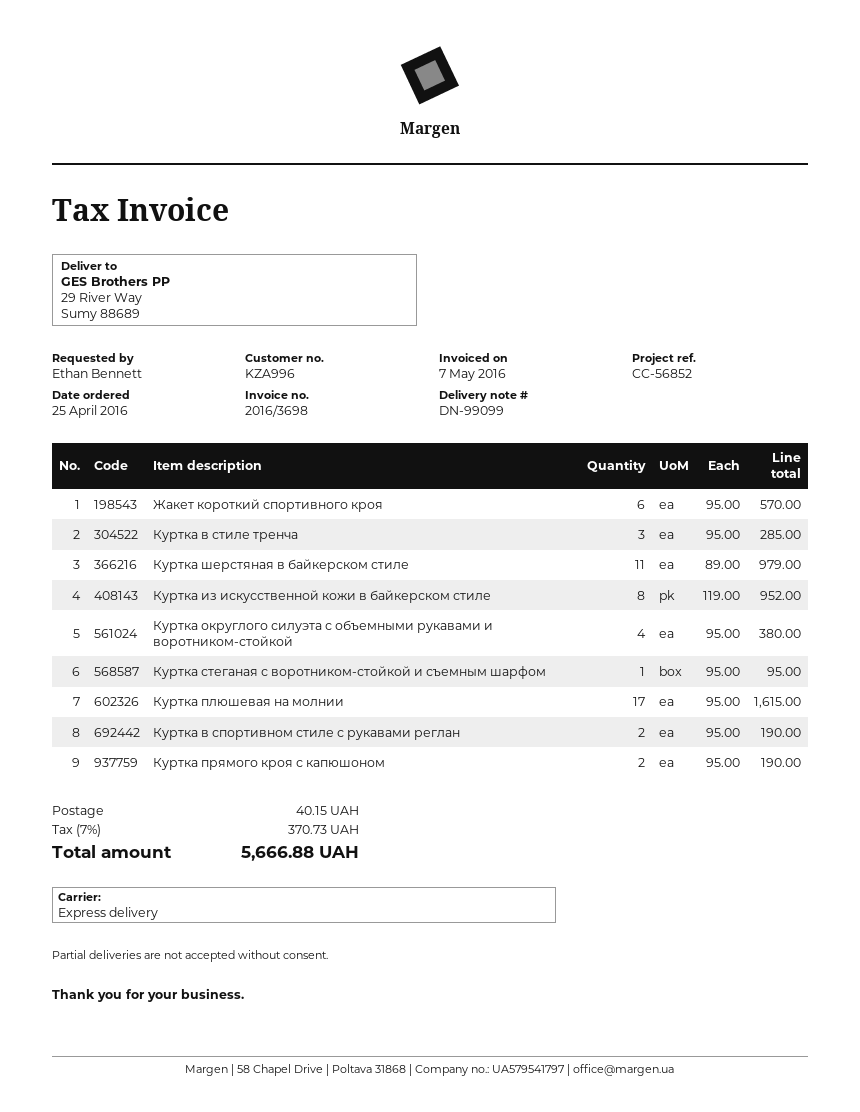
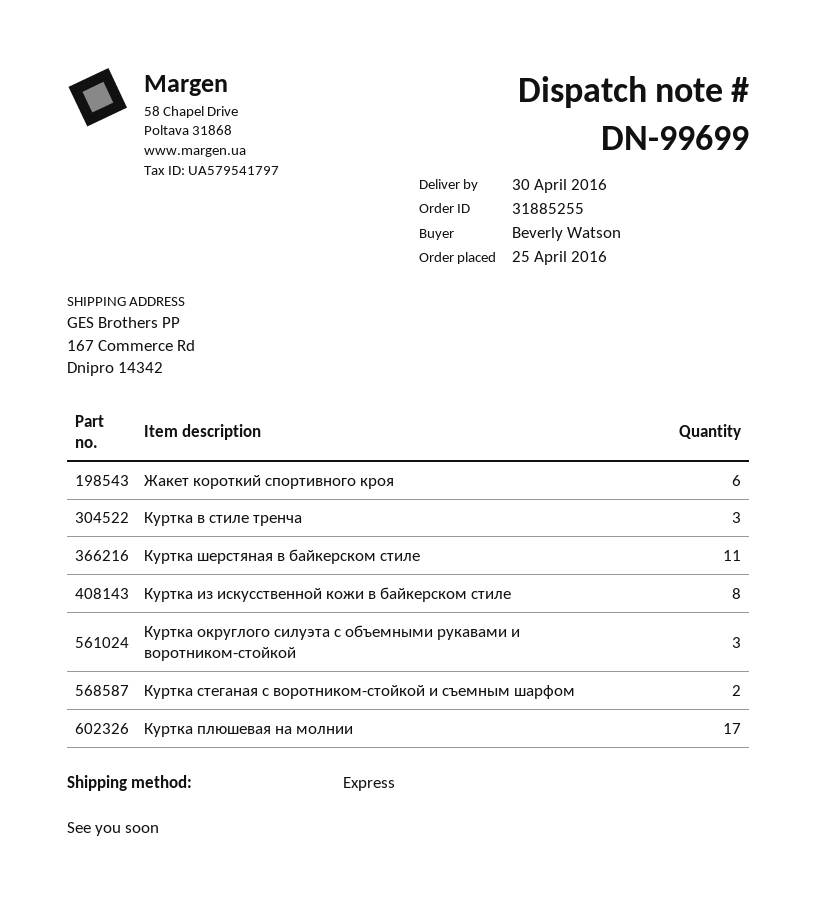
delivery note number: DN-99099 -> DN-99699
ordered by: Ethan Bennett -> Beverly Watson
ship to: 29 River Way, Sumy 88689 -> 167 Commerce Rd, Dnipro 14342
Куртка округлого силуэта с объемными рукавами и воротником-стойкой: 4 -> 3
Куртка стеганая с воротником-стойкой и съемным шарфом: 1 -> 2
Куртка в спортивном стиле с рукавами реглан: 2 -> none
Куртка прямого кроя с капюшоном: 2 -> none

